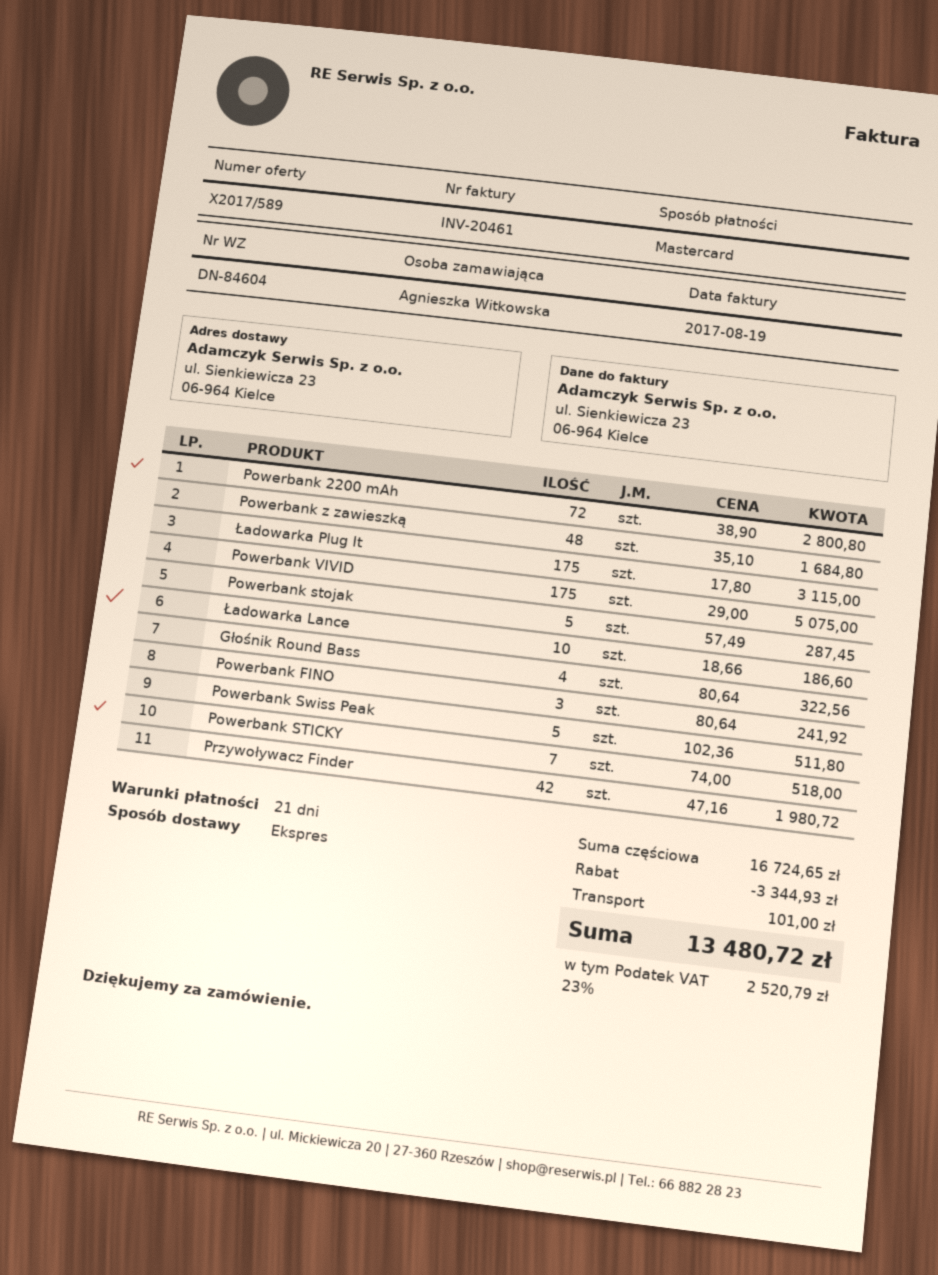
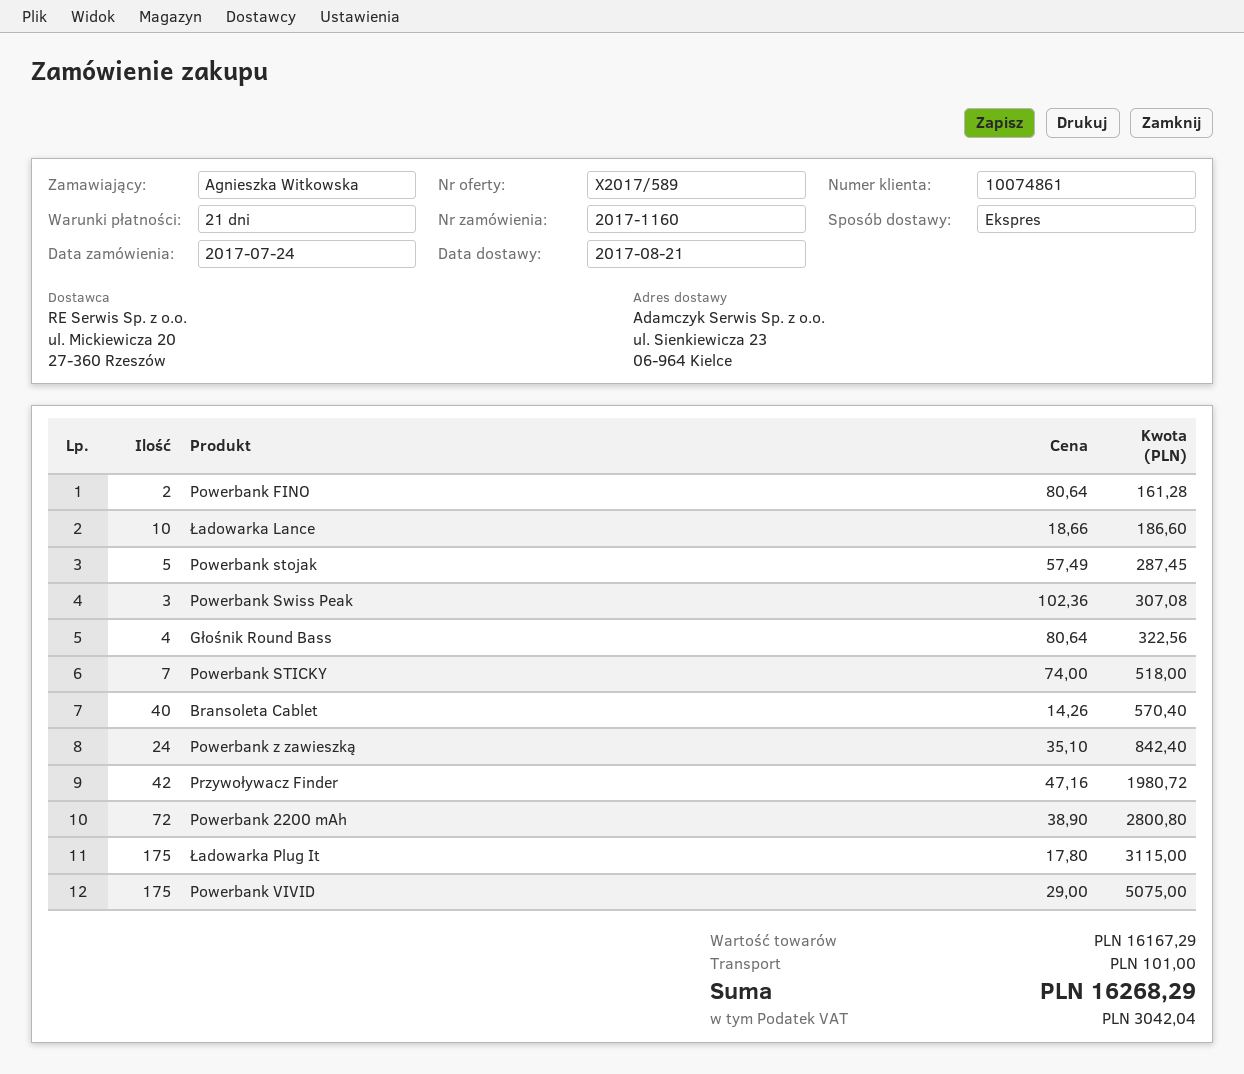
Powerbank z zawieszką: 48 x 35.10 = 1684.80 -> 24 x 35.10 = 842.40
Powerbank FINO: 3 x 80.64 = 241.92 -> 2 x 80.64 = 161.28
Powerbank Swiss Peak: 5 x 102.36 = 511.80 -> 3 x 102.36 = 307.08
Bransoleta Cablet: none -> 40 x 14.26 = 570.40
subtotal: 16724.65 -> 16167.29
discount: 3344.93 -> none
tax: 2520.79 -> 3042.04
total: 13480.72 -> 16268.29

